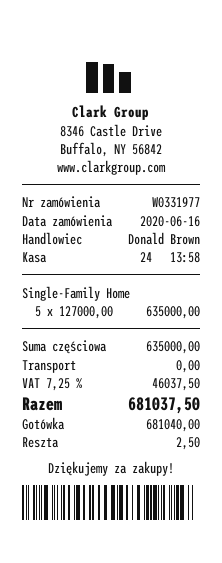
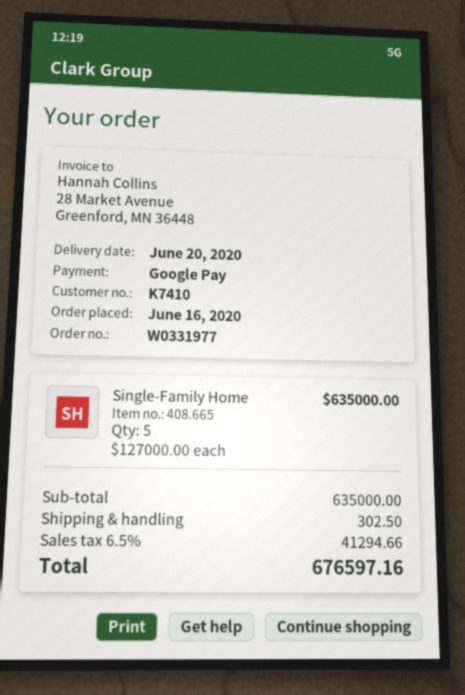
payment method: cash -> Google Pay
shipping: 0.00 -> 302.50
tax: 7.25% = 46037.50 -> 6.5% = 41294.66
total: 681037.50 -> 676597.16

